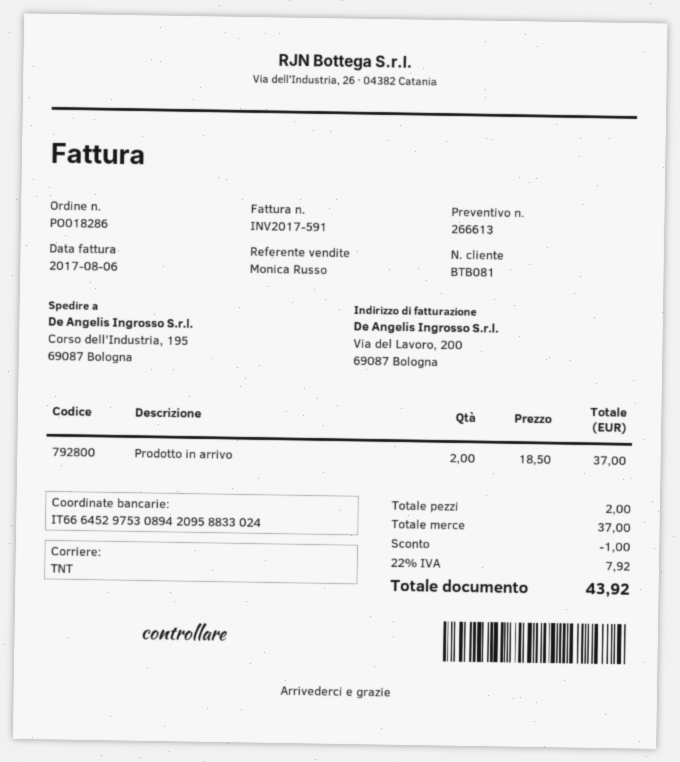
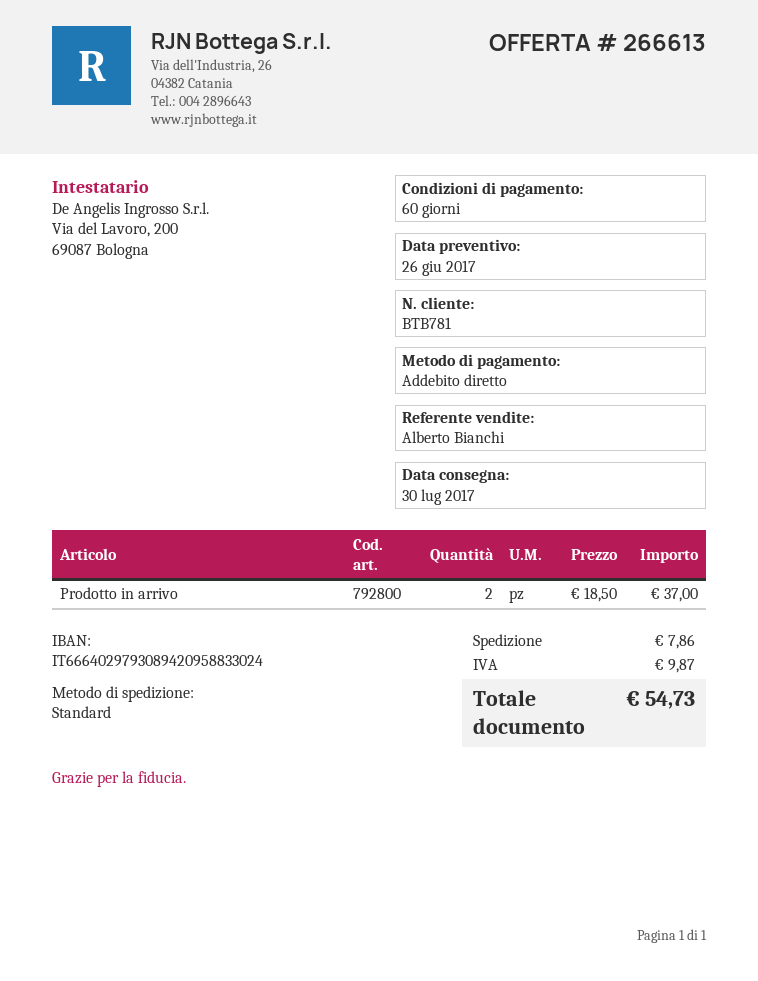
customer number: BTB081 -> BTB781
sales rep: Monica Russo -> Alberto Bianchi
bank account: IT6664529753089420958833024 -> IT6664029793089420958833024
shipping method: TNT -> standard
discount: 1.00 -> none
shipping: none -> 7.86
tax: 7.92 -> 9.87
total: 43.92 -> 54.73

